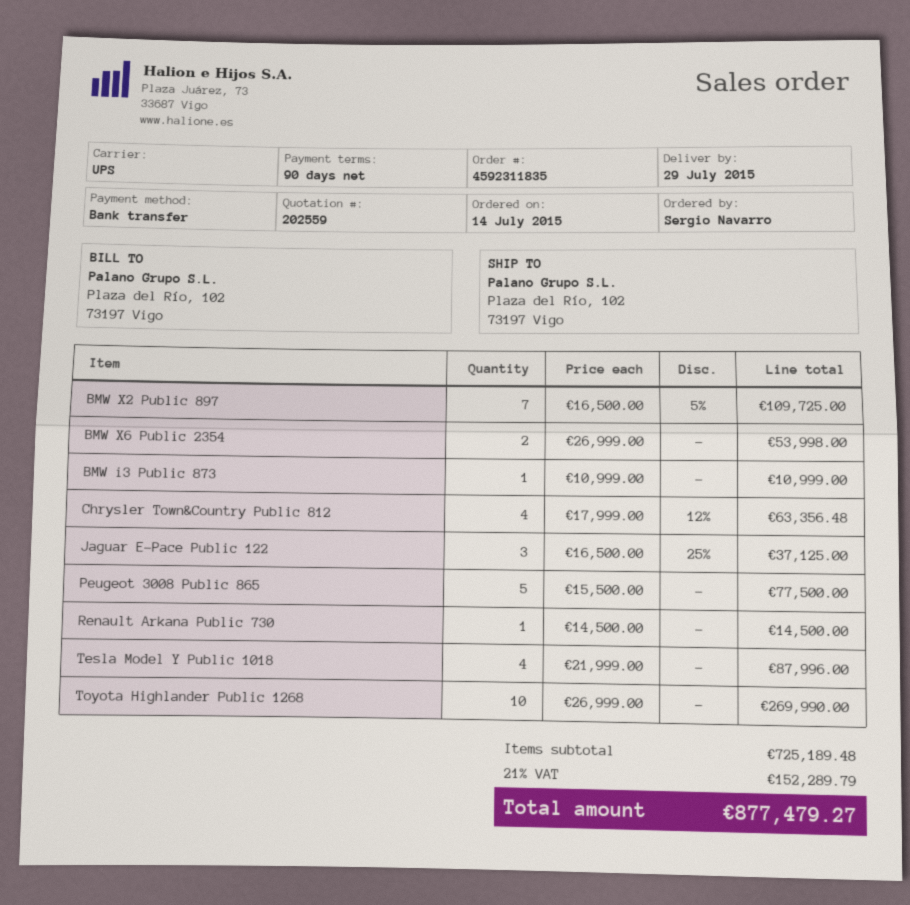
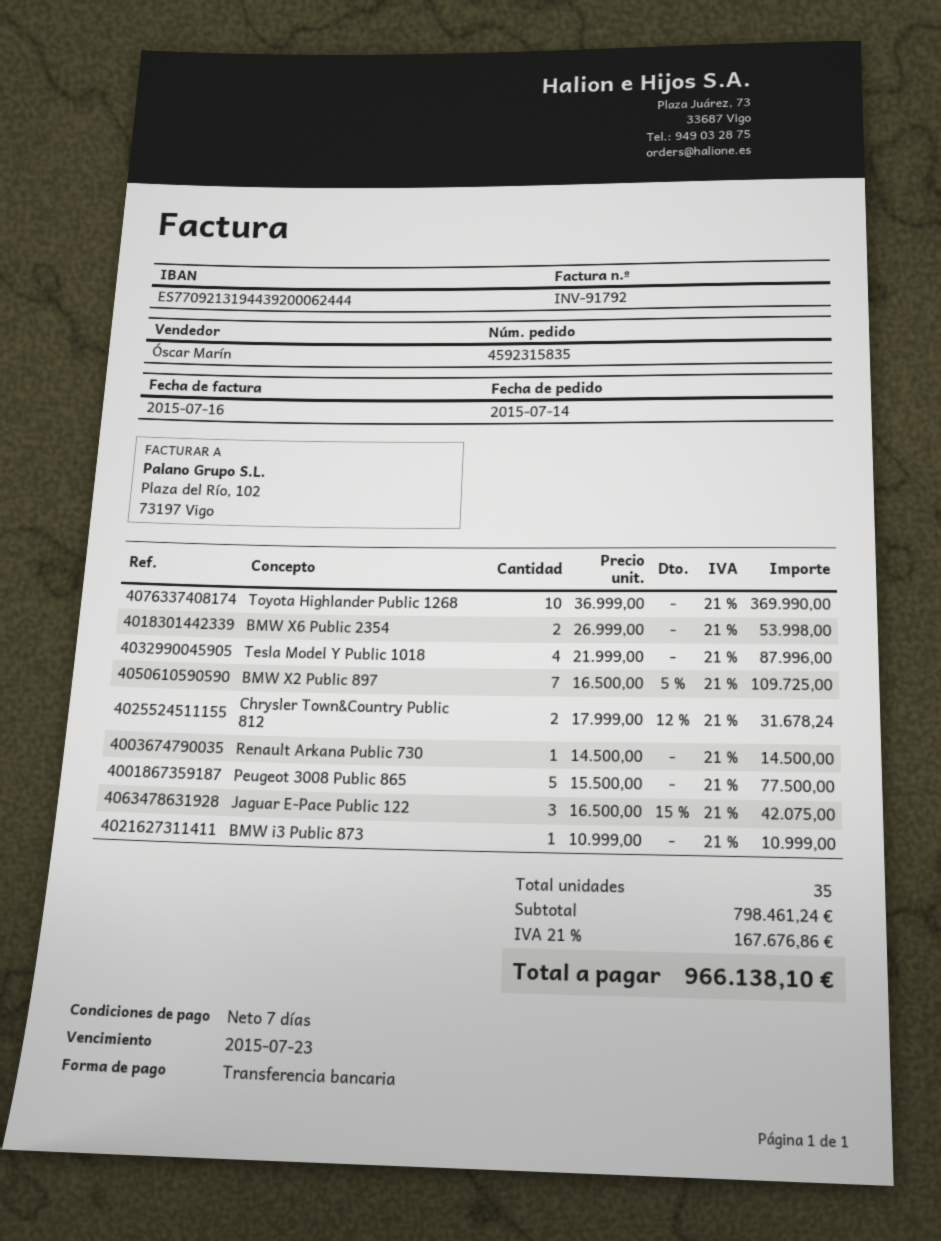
order number: 4592311835 -> 4592315835
payment terms: 90 days -> 7 days
Chrysler Town&Country Public 812: 4 x 17999.00 - 12% = 63356.48 -> 2 x 17999.00 - 12% = 31678.24
Jaguar E-Pace Public 122: 3 x 16500.00 - 25% = 37125.00 -> 3 x 16500.00 - 15% = 42075.00
Toyota Highlander Public 1268: 10 x 26999.00 = 269990.00 -> 10 x 36999.00 = 369990.00
subtotal: 725189.48 -> 798461.24
tax: 21% = 152289.79 -> 21% = 167676.86
total: 877479.27 -> 966138.10

